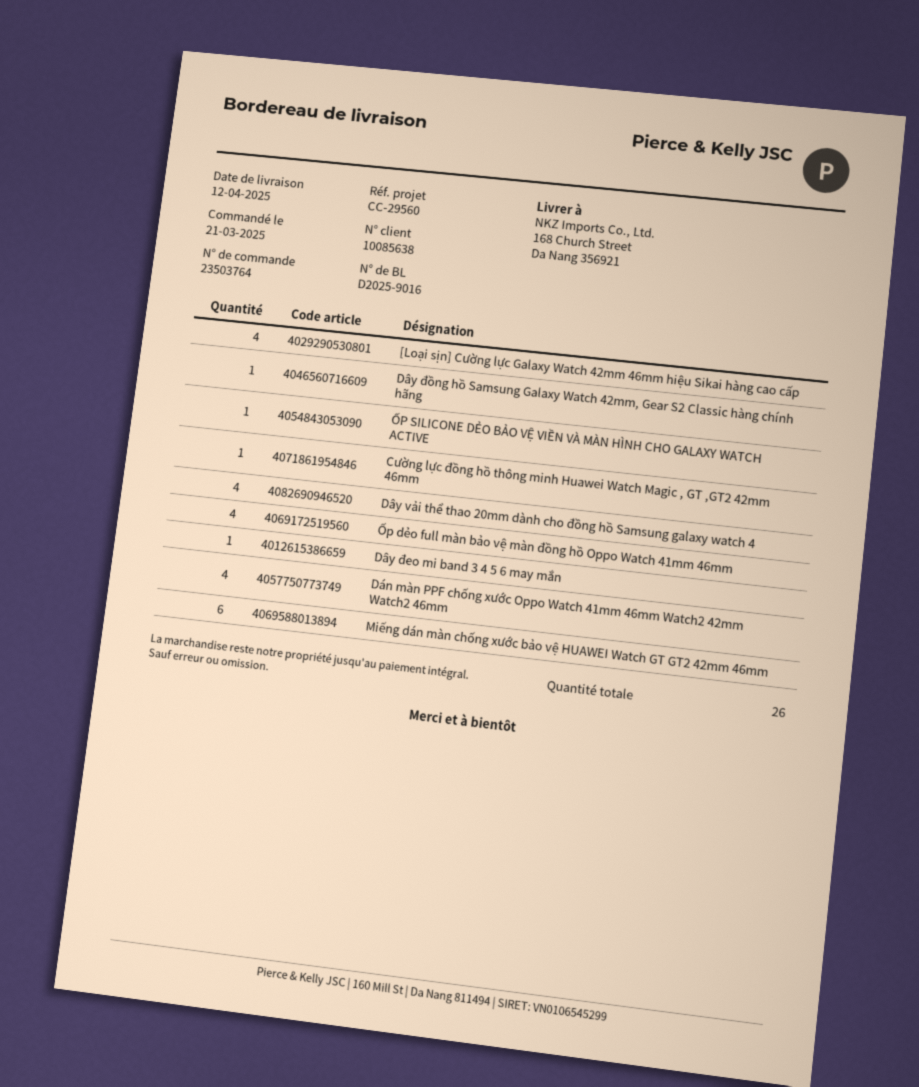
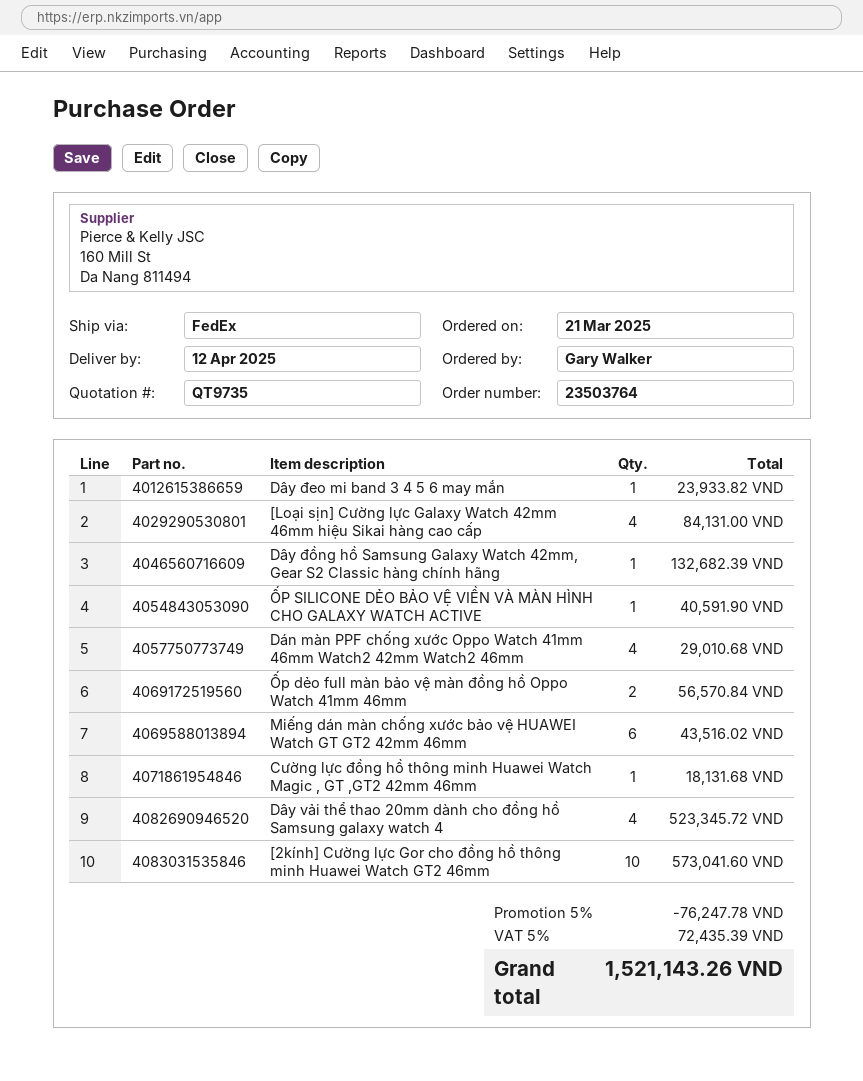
Ốp dẻo full màn bảo vệ màn đồng hồ Oppo Watch 41mm 46mm: 4 -> 2
[2kính] Cường lực Gor cho đồng hồ thông minh Huawei Watch GT2 46mm: none -> 10

